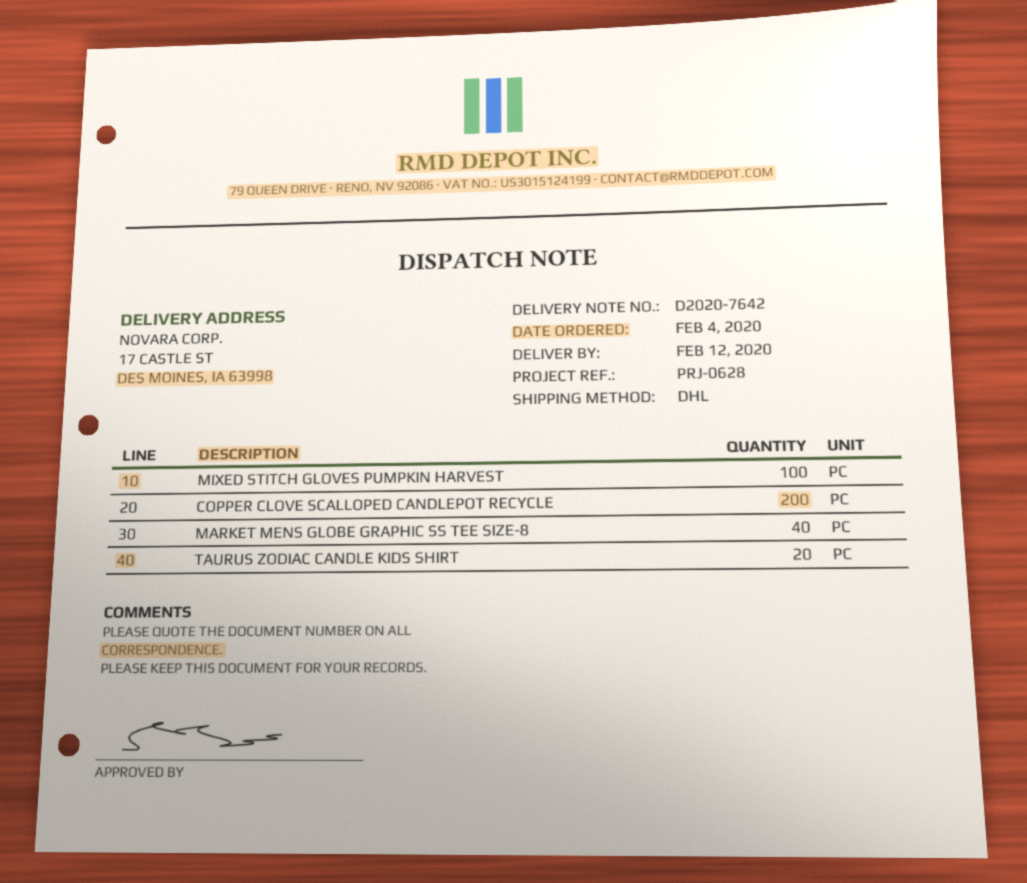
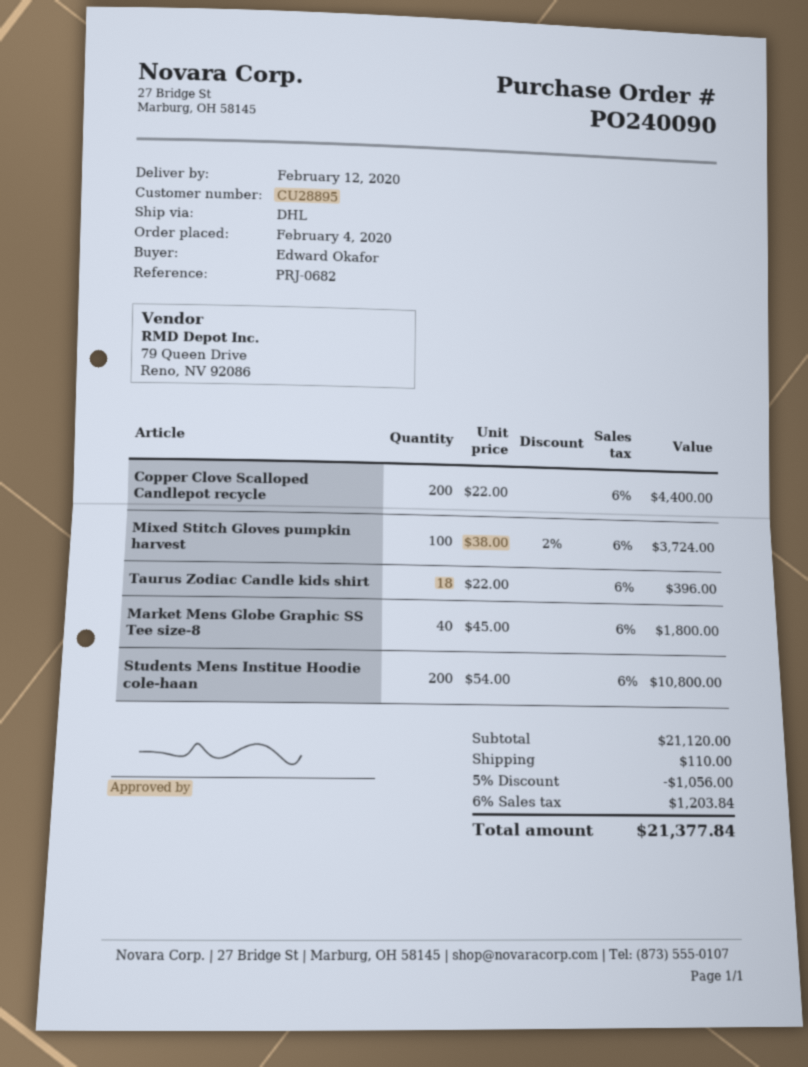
reference: PRJ-0628 -> PRJ-0682
TAURUS ZODIAC CANDLE KIDS SHIRT: 20 -> 18
Students Mens Institue Hoodie cole-haan: none -> 200

